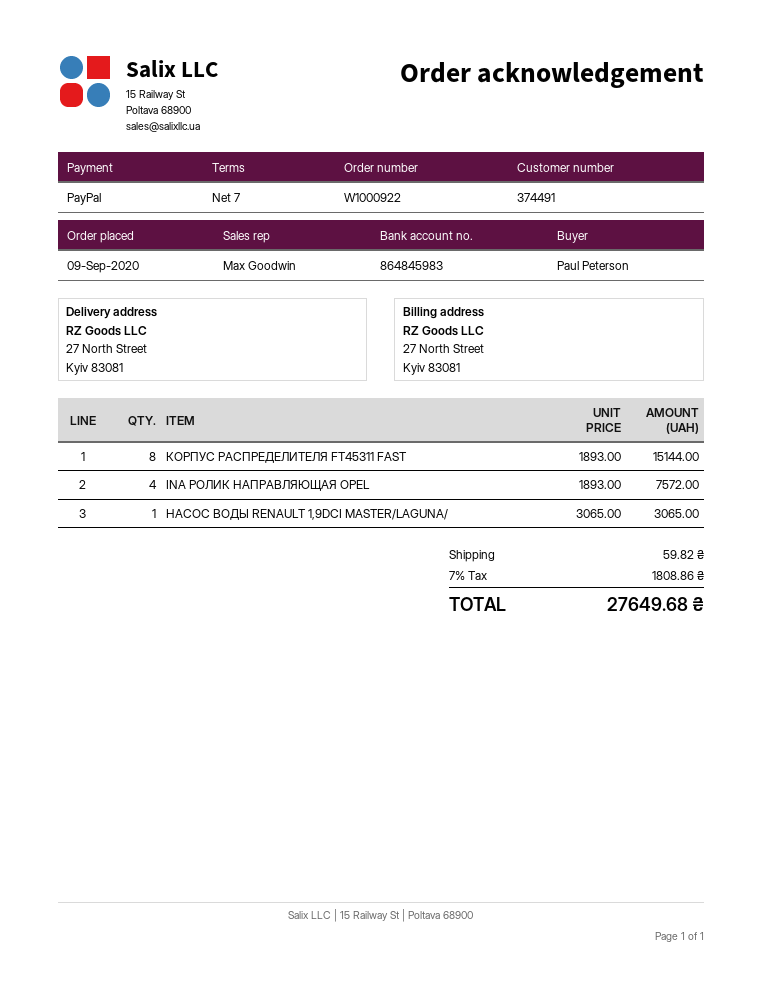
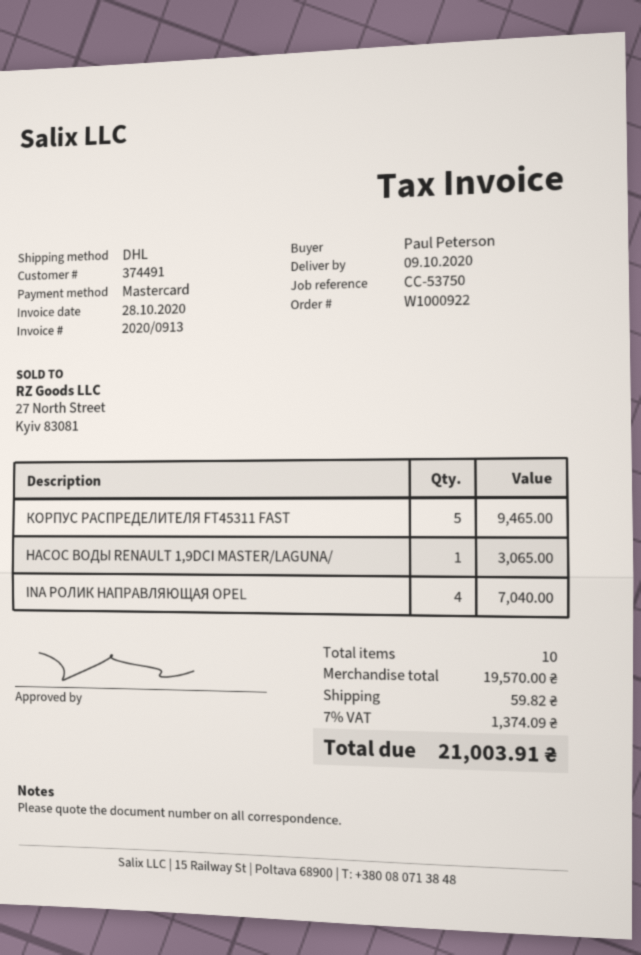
payment method: PayPal -> Mastercard
КОРПУС РАСПРЕДЕЛИТЕЛЯ FT45311 FAST: 8 for 15144.00 -> 5 for 9465.00
INA РОЛИК НАПРАВЛЯЮЩАЯ OPEL: 4 for 7572.00 -> 4 for 7040.00
tax: 7% = 1808.86 -> 7% = 1374.09
total: 27649.68 -> 21003.91

